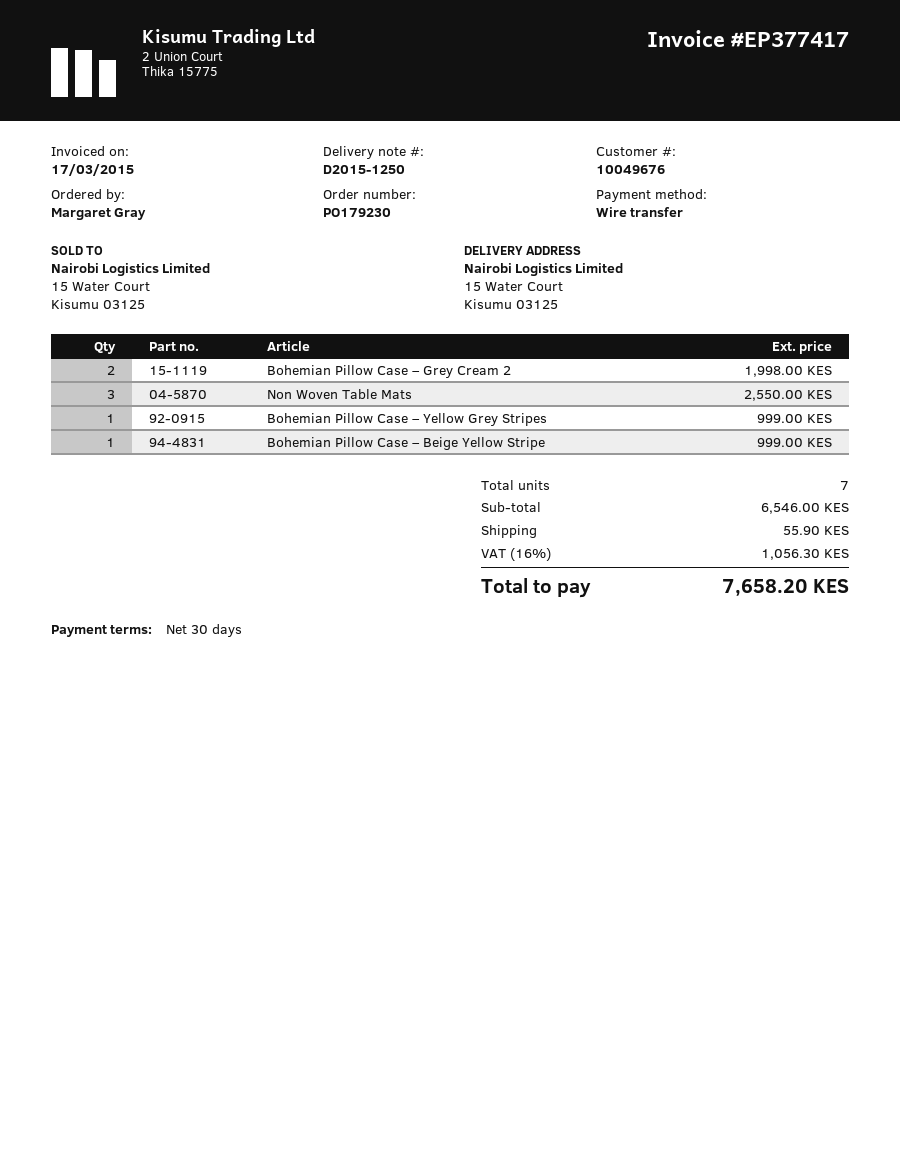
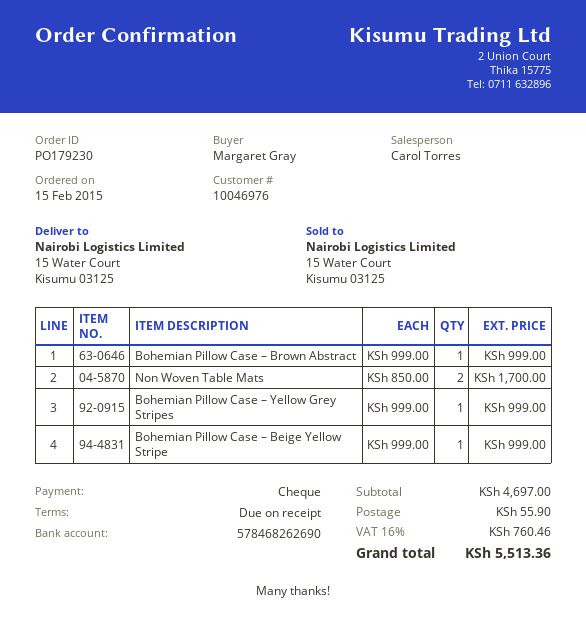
payment terms: 30 days -> on receipt
customer number: 10049676 -> 10046976
payment method: bank transfer -> cheque
Bohemian Pillow Case – Grey Cream 2: 2 for 1998.00 -> none
Non Woven Table Mats: 3 for 2550.00 -> 2 for 1700.00
Bohemian Pillow Case – Brown Abstract: none -> 1 for 999.00
subtotal: 6546.00 -> 4697.00
tax: 16% = 1056.30 -> 16% = 760.46
total: 7658.20 -> 5513.36

